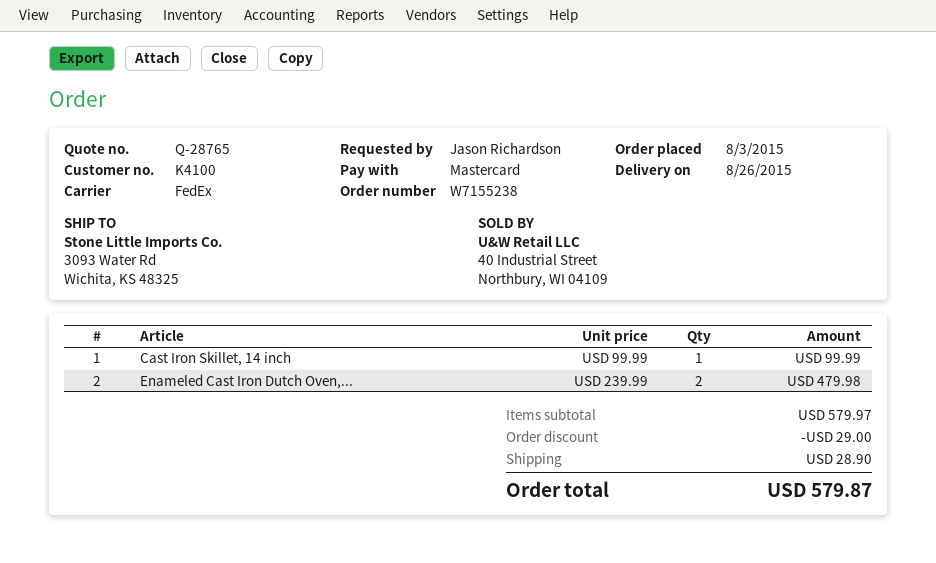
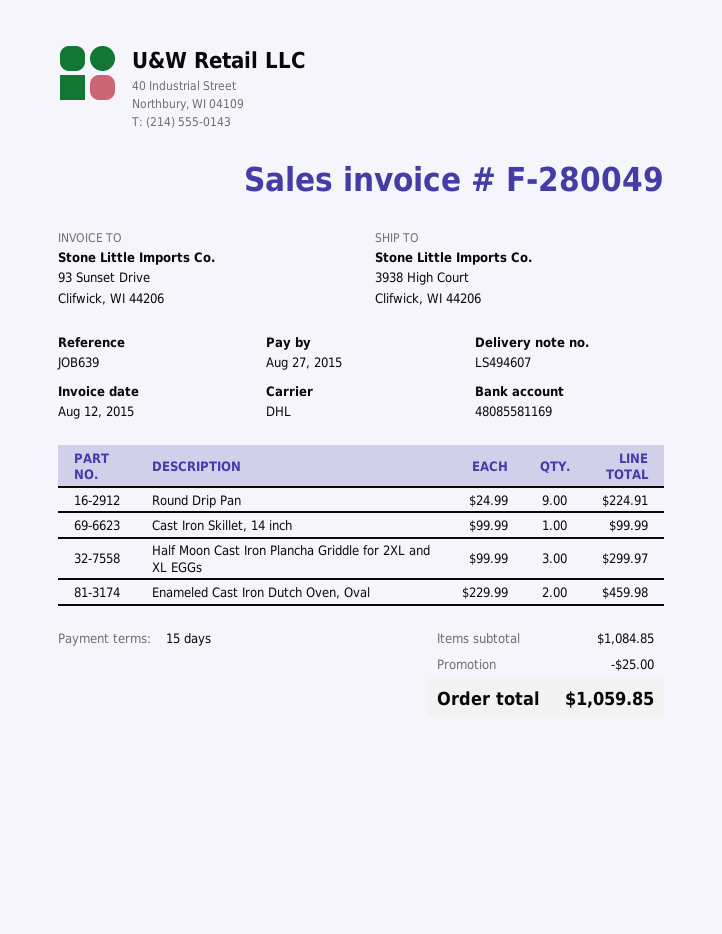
shipping method: FedEx -> DHL
ship to: 3093 Water Rd, Wichita, KS 48325 -> 3938 High Court, Clifwick, WI 44206
Enameled Cast Iron Dutch Oven,...: 2 x 239.99 = 479.98 -> 2 x 229.99 = 459.98
Round Drip Pan: none -> 9 x 24.99 = 224.91
Half Moon Cast Iron Plancha Griddle for 2XL and XL EGGs: none -> 3 x 99.99 = 299.97
subtotal: 579.97 -> 1084.85
discount: 29.00 -> 25.00
shipping: 28.90 -> none
total: 579.87 -> 1059.85

